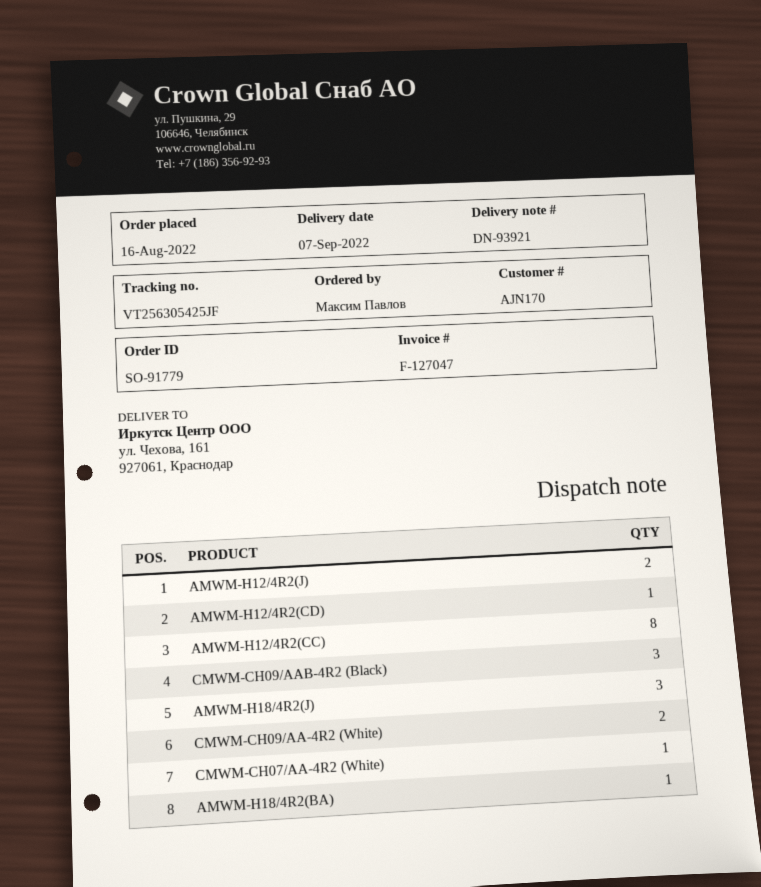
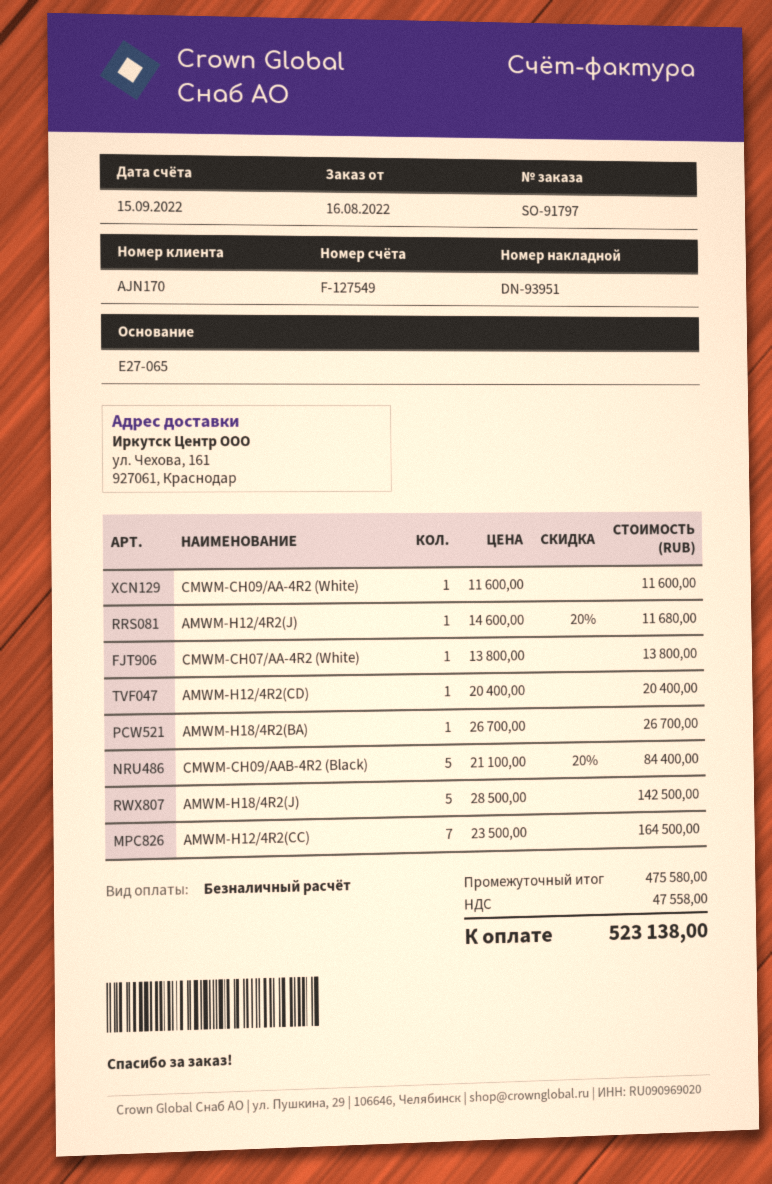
order number: SO-91779 -> SO-91797
delivery note number: DN-93921 -> DN-93951
invoice number: F-127047 -> F-127549
AMWM-H12/4R2(J): 2 -> 1
AMWM-H12/4R2(CC): 8 -> 7
CMWM-CH09/AAB-4R2 (Black): 3 -> 5
AMWM-H18/4R2(J): 3 -> 5
CMWM-CH09/AA-4R2 (White): 2 -> 1

